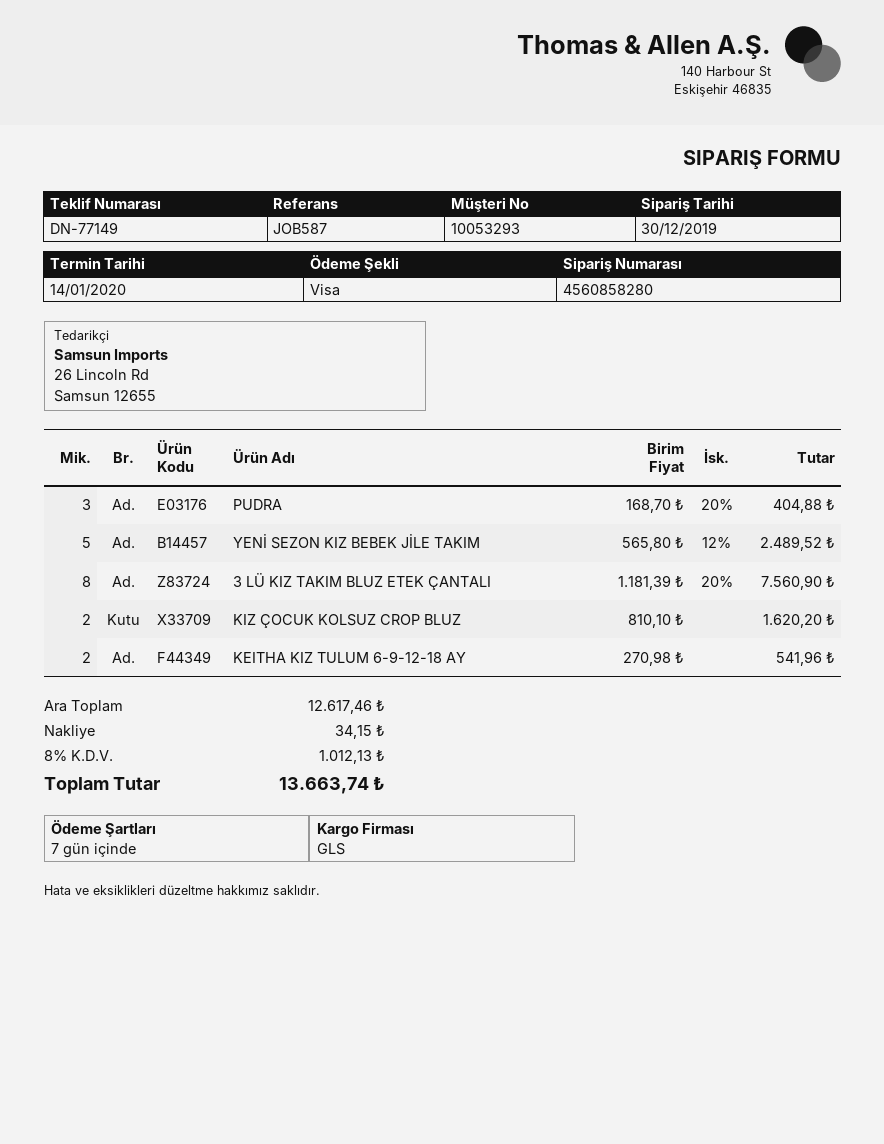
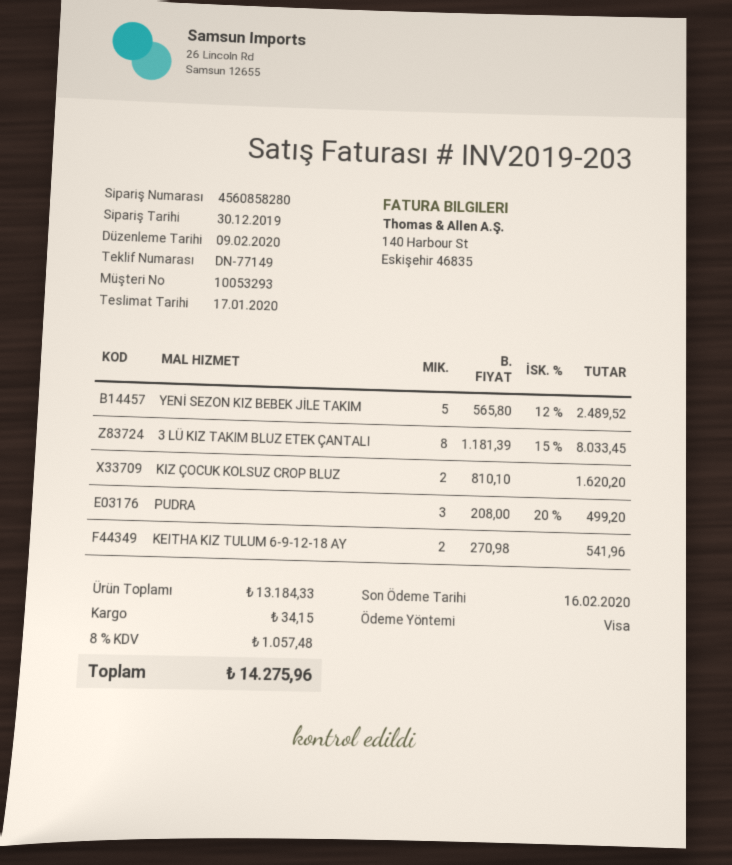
delivery date: 2020-01-14 -> 2020-01-17
PUDRA: 3 x 168.70 - 20% = 404.88 -> 3 x 208.00 - 20% = 499.20
3 LÜ KIZ TAKIM BLUZ ETEK ÇANTALI: 8 x 1181.39 - 20% = 7560.90 -> 8 x 1181.39 - 15% = 8033.45
subtotal: 12617.46 -> 13184.33
tax: 8% = 1012.13 -> 8% = 1057.48
total: 13663.74 -> 14275.96

